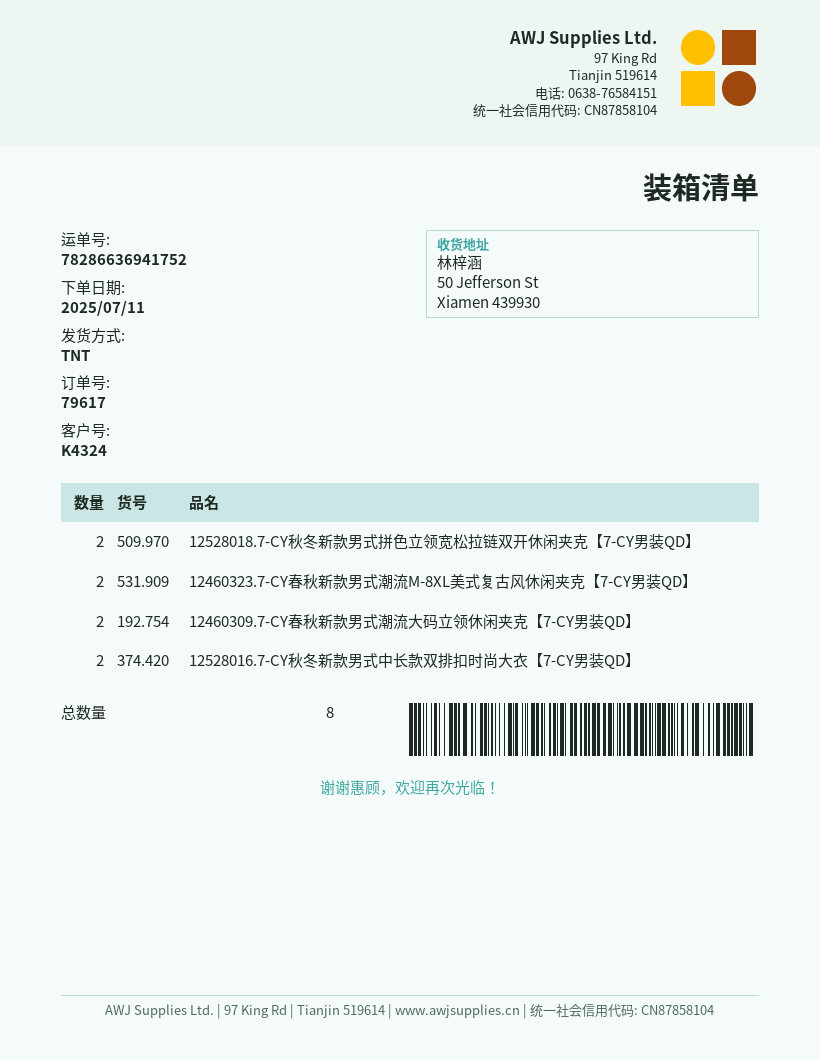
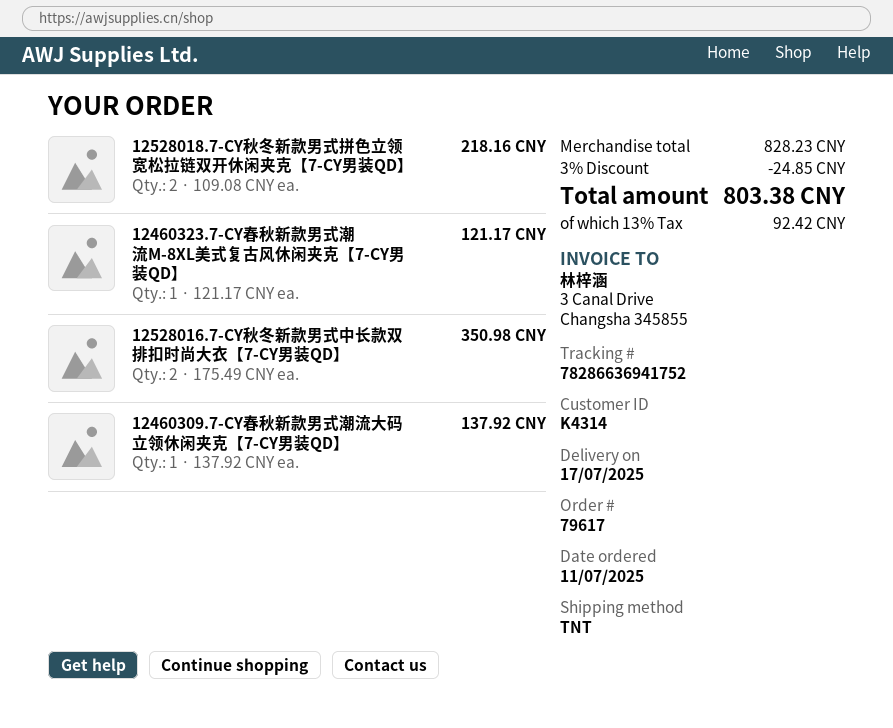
customer number: K4324 -> K4314
12460323.7-CY春秋新款男式潮流M-8XL美式复古风休闲夹克【7-CY男装QD】: 2 -> 1
12460309.7-CY春秋新款男式潮流大码立领休闲夹克【7-CY男装QD】: 2 -> 1

